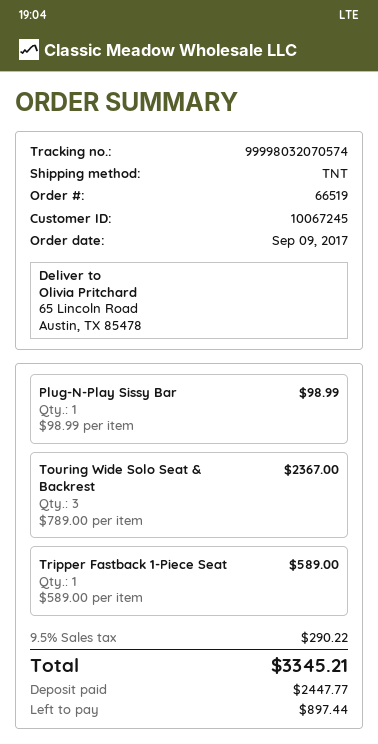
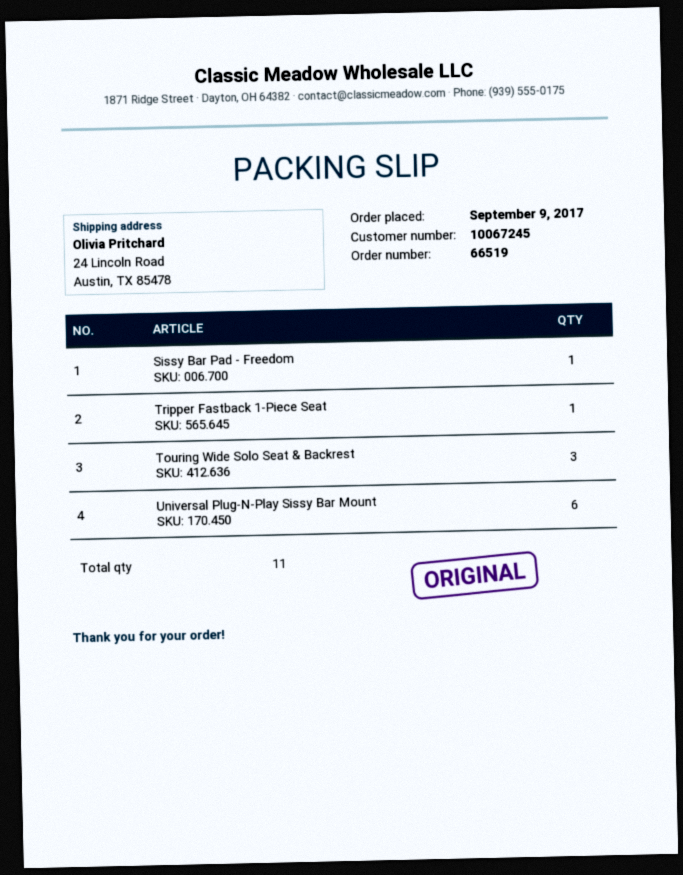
ship to: 65 Lincoln Road, Austin, TX 85478 -> 24 Lincoln Road, Austin, TX 85478
Plug-N-Play Sissy Bar: 1 -> none
Sissy Bar Pad - Freedom: none -> 1
Universal Plug-N-Play Sissy Bar Mount: none -> 6

